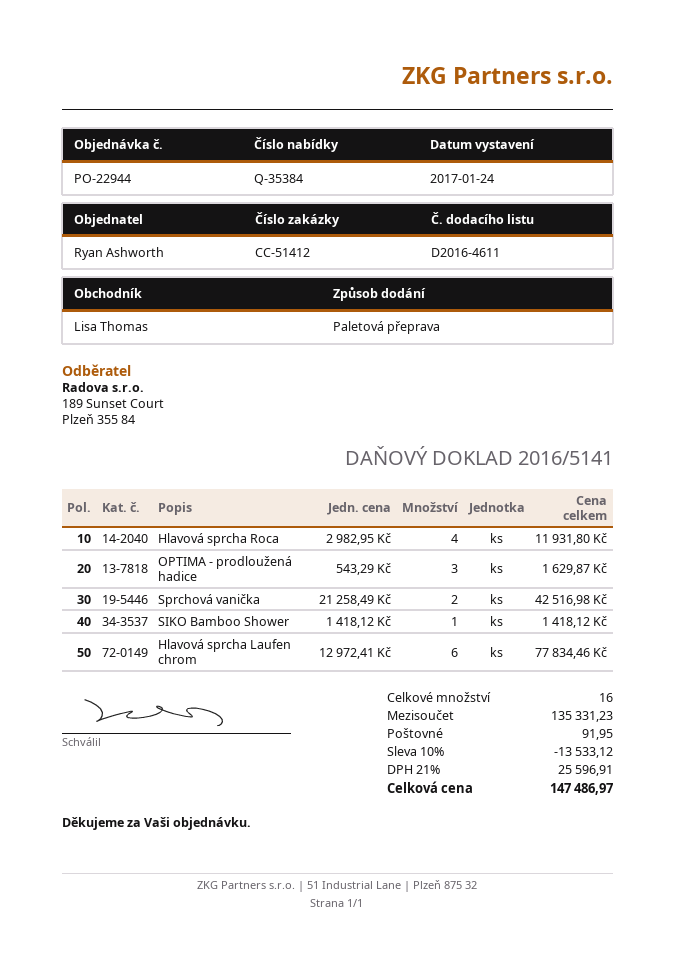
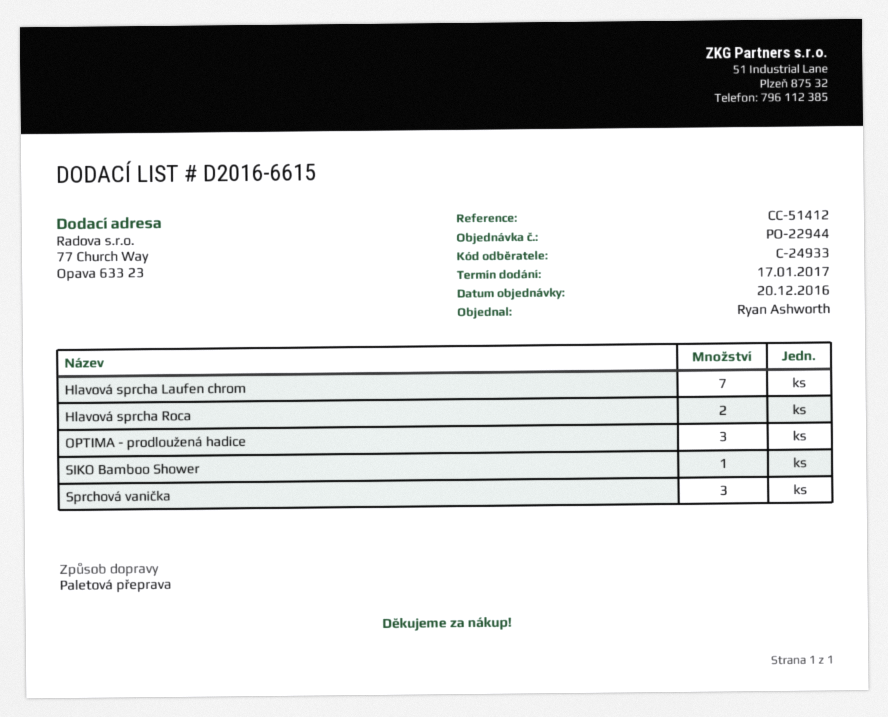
delivery note number: D2016-4611 -> D2016-6615
Hlavová sprcha Roca: 4 -> 2
Sprchová vanička: 2 -> 3
Hlavová sprcha Laufen chrom: 6 -> 7

